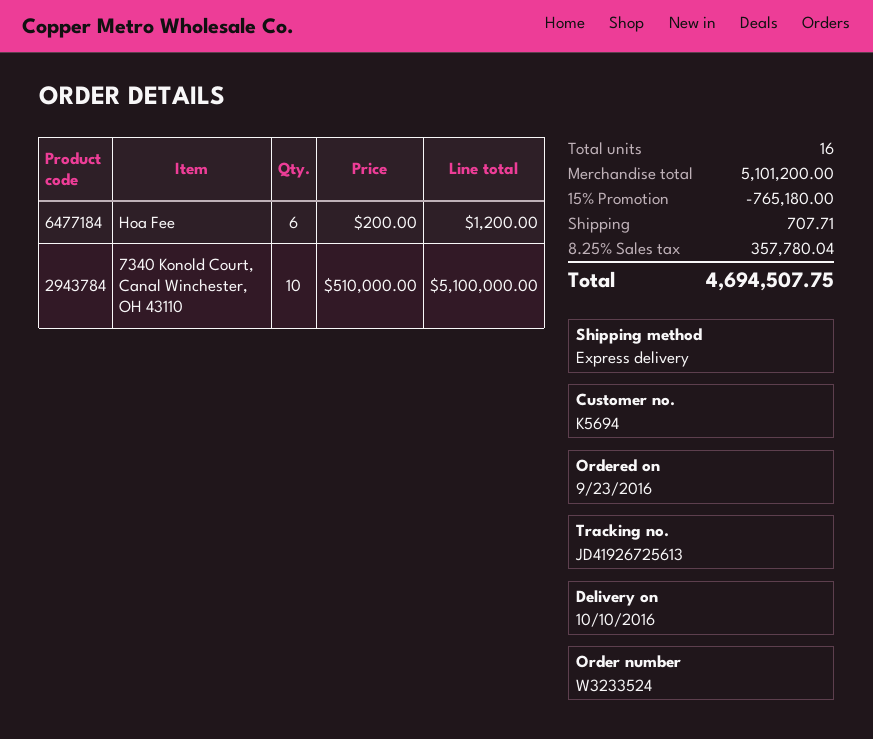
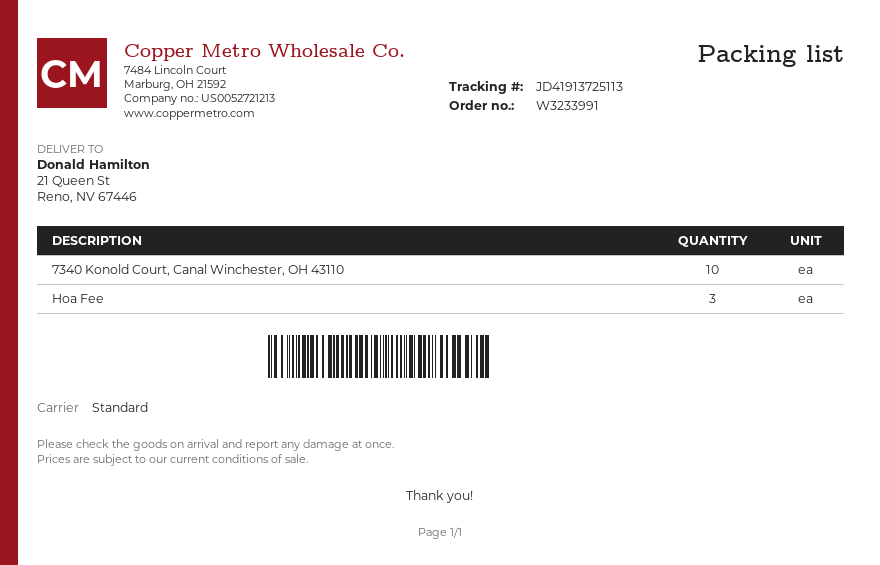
order number: W3233524 -> W3233991
shipping method: express -> standard
tracking number: JD41926725613 -> JD41913725113
Hoa Fee: 6 -> 3

